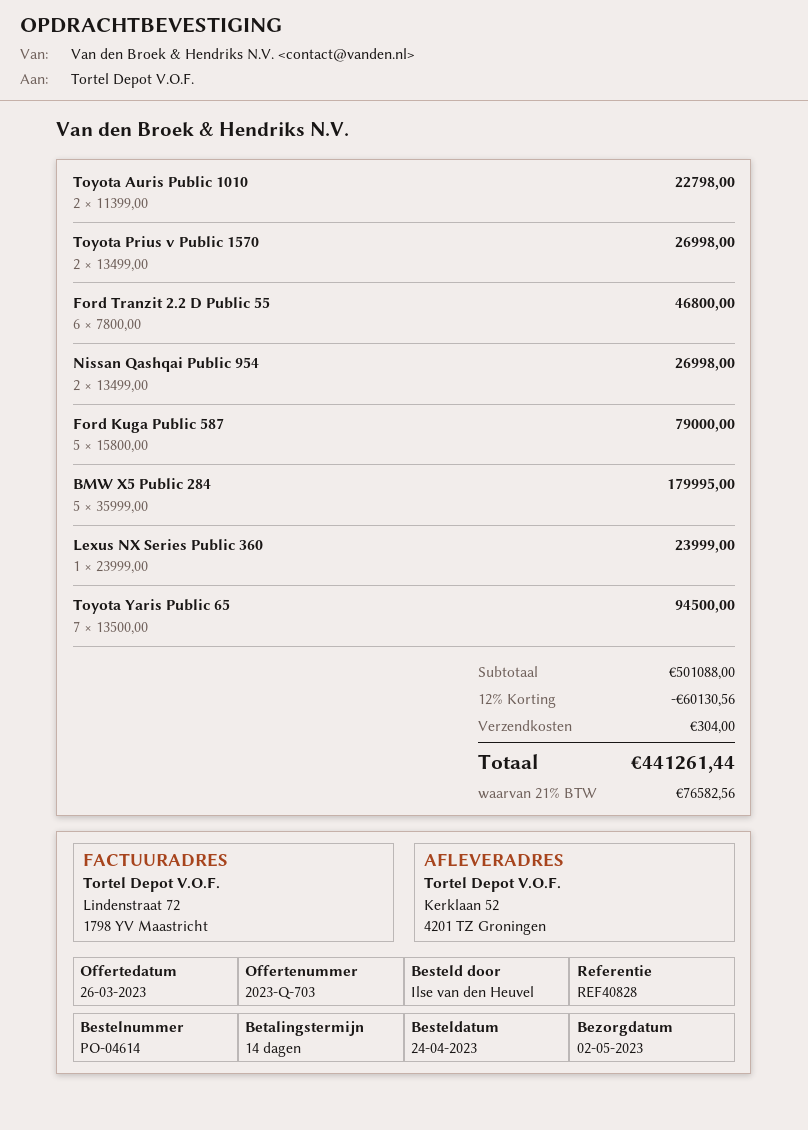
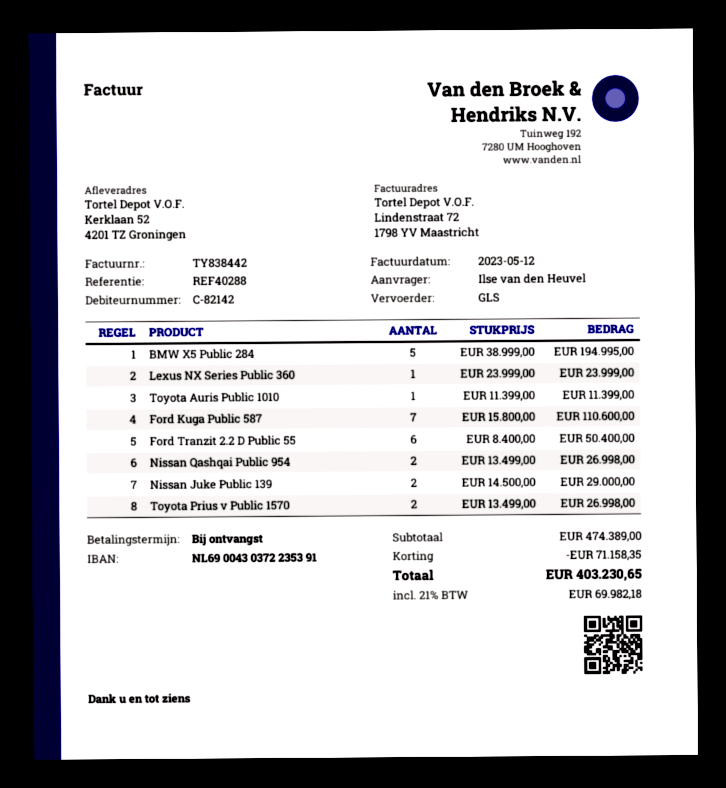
payment terms: 14 days -> on receipt
reference: REF40828 -> REF40288
Toyota Auris Public 1010: 2 x 11399.00 = 22798.00 -> 1 x 11399.00 = 11399.00
Ford Tranzit 2.2 D Public 55: 6 x 7800.00 = 46800.00 -> 6 x 8400.00 = 50400.00
Ford Kuga Public 587: 5 x 15800.00 = 79000.00 -> 7 x 15800.00 = 110600.00
BMW X5 Public 284: 5 x 35999.00 = 179995.00 -> 5 x 38999.00 = 194995.00
Toyota Yaris Public 65: 7 x 13500.00 = 94500.00 -> none
Nissan Juke Public 139: none -> 2 x 14500.00 = 29000.00
subtotal: 501088.00 -> 474389.00
discount: 60130.56 -> 71158.35
shipping: 304.00 -> none
tax: 21% = 76582.56 -> 21% = 69982.18
total: 441261.44 -> 403230.65

